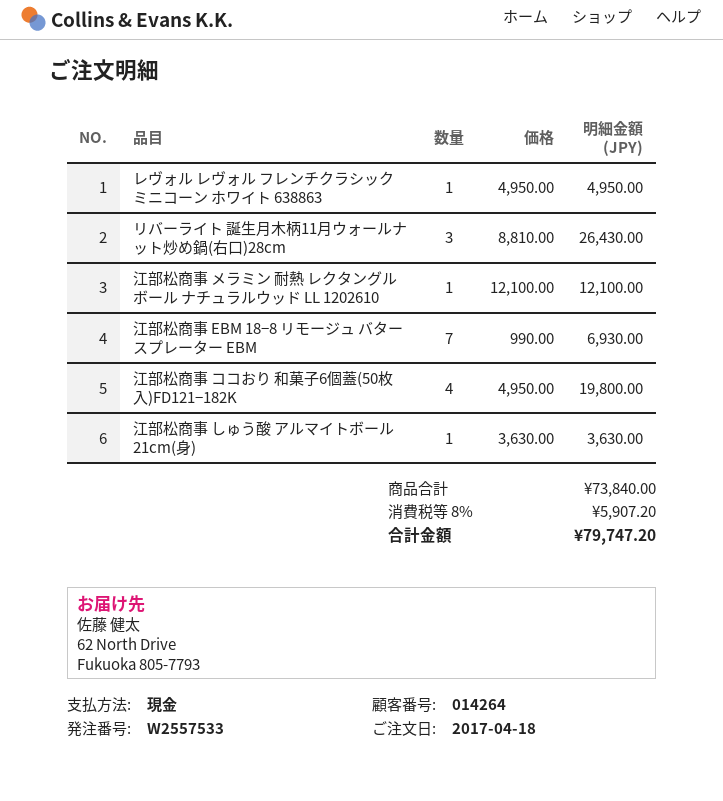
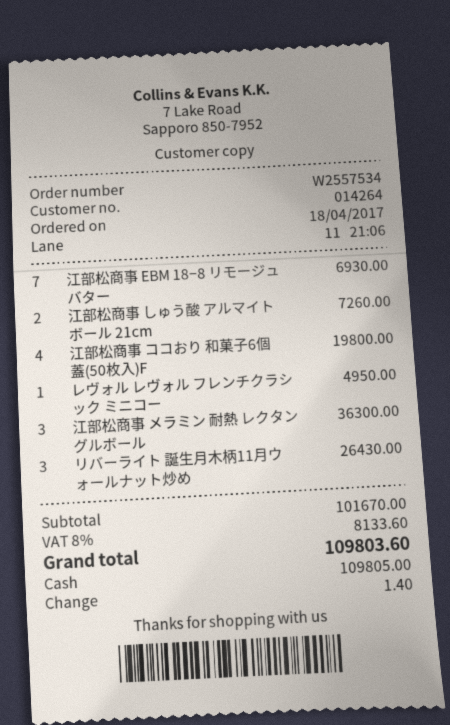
order number: W2557533 -> W2557534
江部松商事 メラミン 耐熱 レクタングルボール ナチュラルウッド LL 1202610: 1 for 12100.00 -> 3 for 36300.00
江部松商事 しゅう酸 アルマイトボール 21cm(身): 1 for 3630.00 -> 2 for 7260.00
subtotal: 73840.00 -> 101670.00
tax: 8% = 5907.20 -> 8% = 8133.60
total: 79747.20 -> 109803.60

